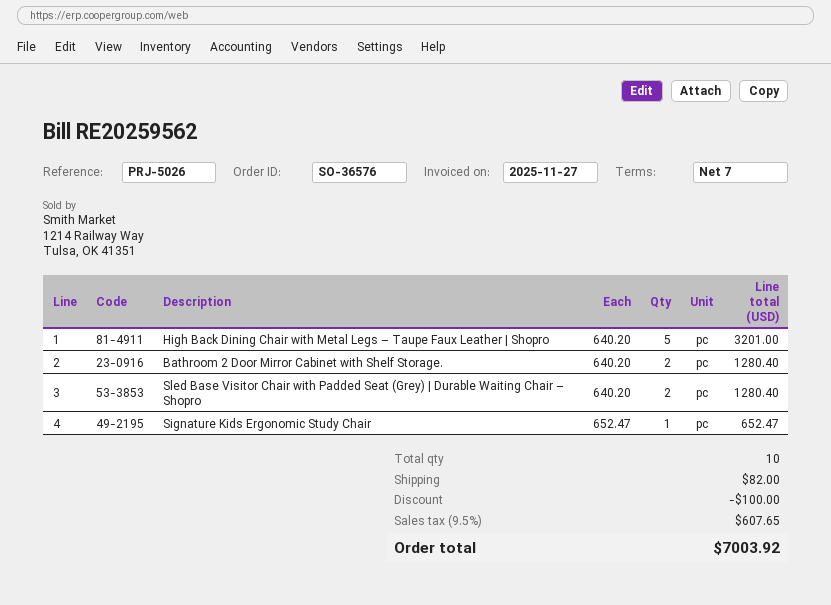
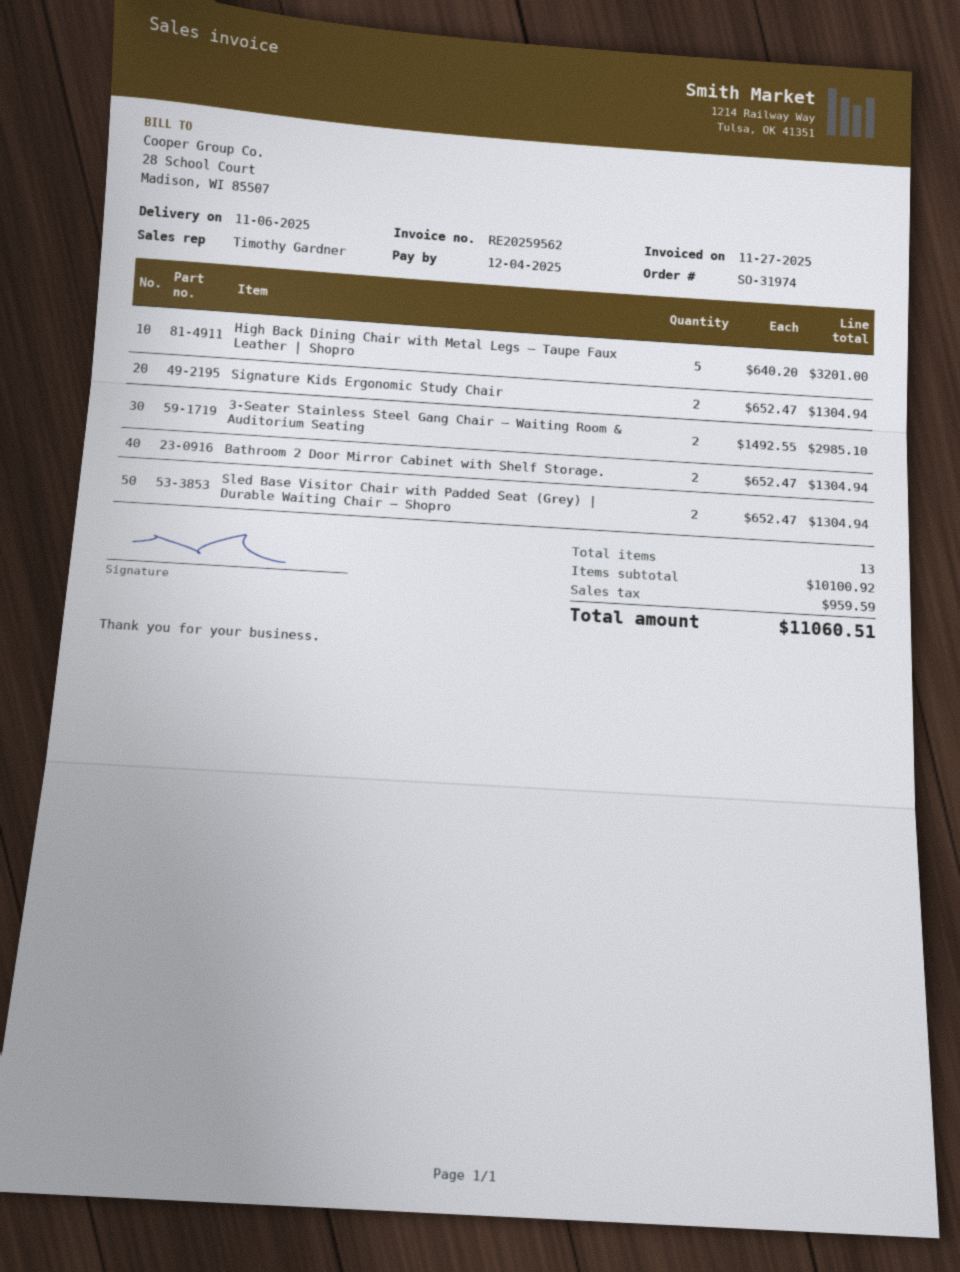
order number: SO-36576 -> SO-31974
Bathroom 2 Door Mirror Cabinet with Shelf Storage.: 2 x 640.20 = 1280.40 -> 2 x 652.47 = 1304.94
Sled Base Visitor Chair with Padded Seat (Grey) | Durable Waiting Chair – Shopro: 2 x 640.20 = 1280.40 -> 2 x 652.47 = 1304.94
Signature Kids Ergonomic Study Chair: 1 x 652.47 = 652.47 -> 2 x 652.47 = 1304.94
3-Seater Stainless Steel Gang Chair – Waiting Room & Auditorium Seating: none -> 2 x 1492.55 = 2985.10
total quantity: 10 -> 13
discount: 100.00 -> none
shipping: 82.00 -> none
tax: 607.65 -> 959.59
total: 7003.92 -> 11060.51

